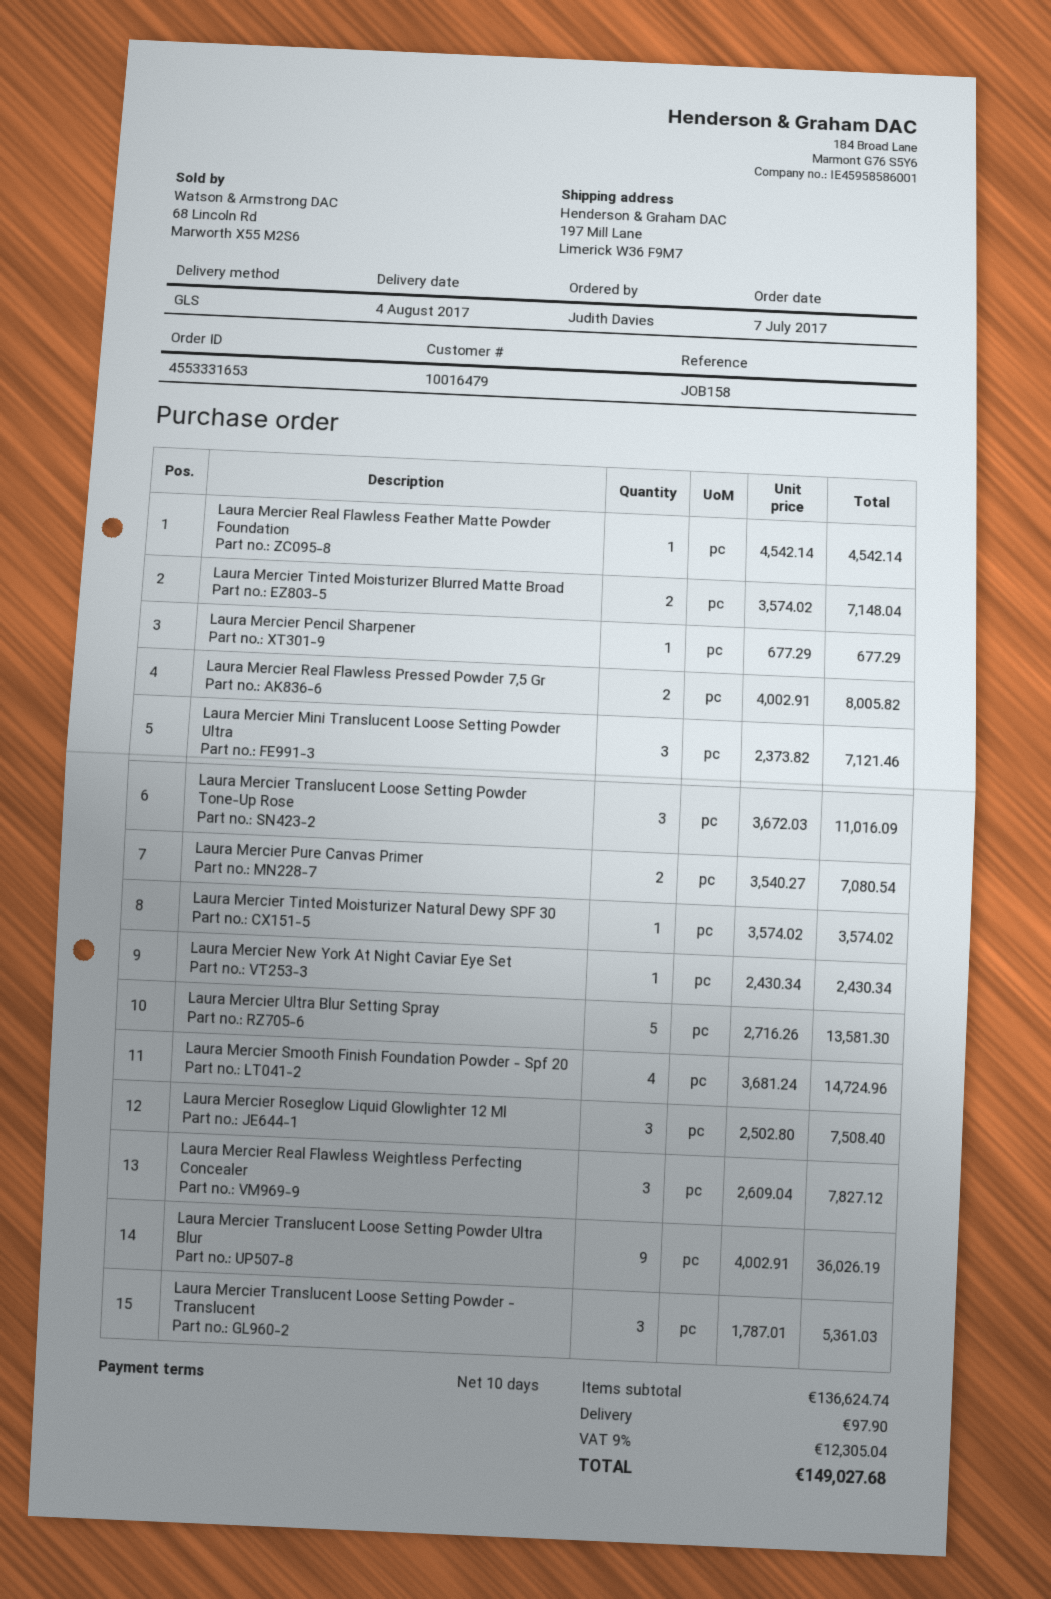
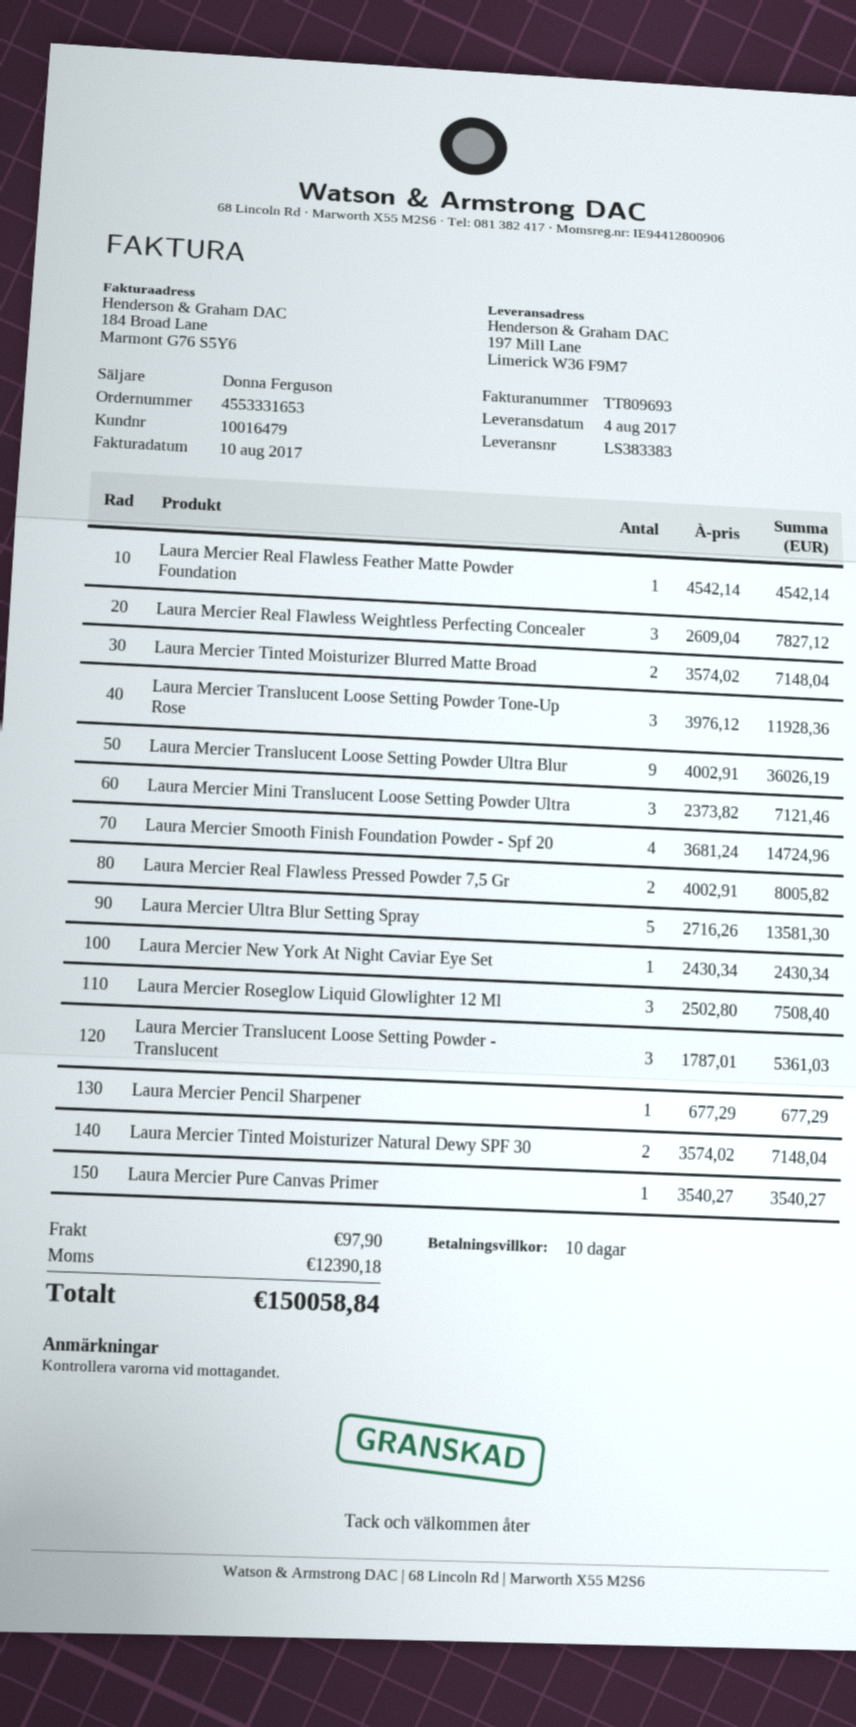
Laura Mercier Translucent Loose Setting Powder Tone-Up Rose: 3 x 3672.03 = 11016.09 -> 3 x 3976.12 = 11928.36
Laura Mercier Pure Canvas Primer: 2 x 3540.27 = 7080.54 -> 1 x 3540.27 = 3540.27
Laura Mercier Tinted Moisturizer Natural Dewy SPF 30: 1 x 3574.02 = 3574.02 -> 2 x 3574.02 = 7148.04
tax: 12305.04 -> 12390.18
total: 149027.68 -> 150058.84

